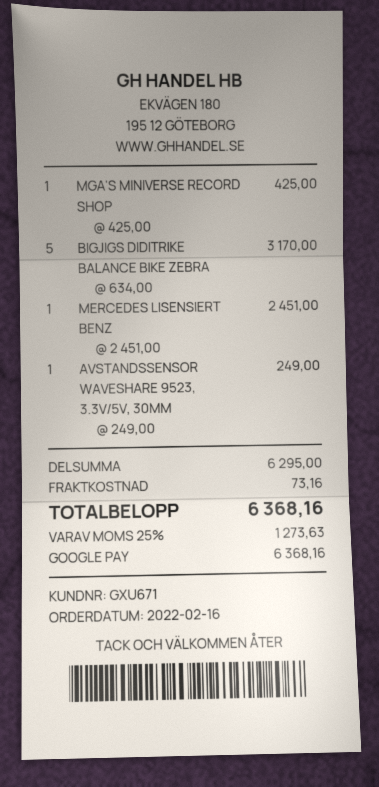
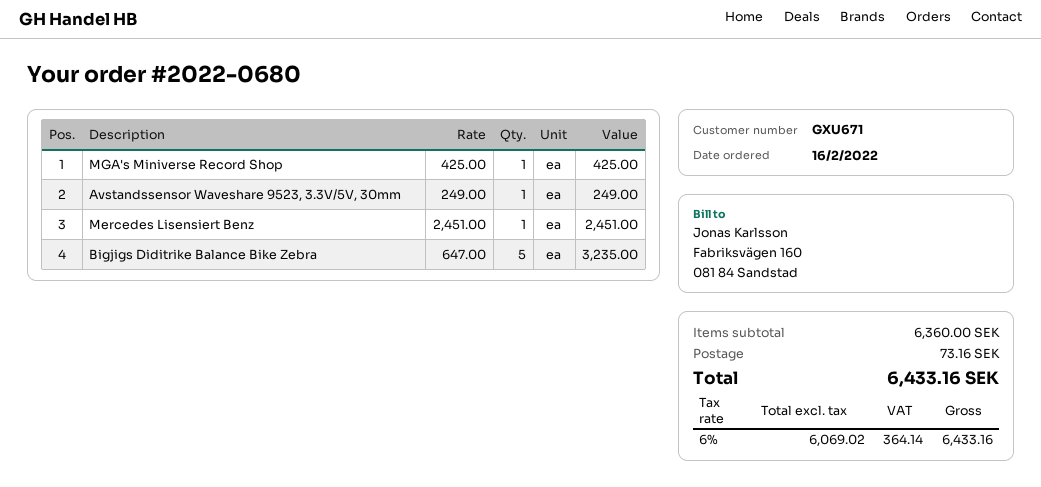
BIGJIGS DIDITRIKE BALANCE BIKE ZEBRA: 5 x 634.00 = 3170.00 -> 5 x 647.00 = 3235.00
subtotal: 6295.00 -> 6360.00
tax: 25% = 1273.63 -> 6% = 364.14
total: 6368.16 -> 6433.16

